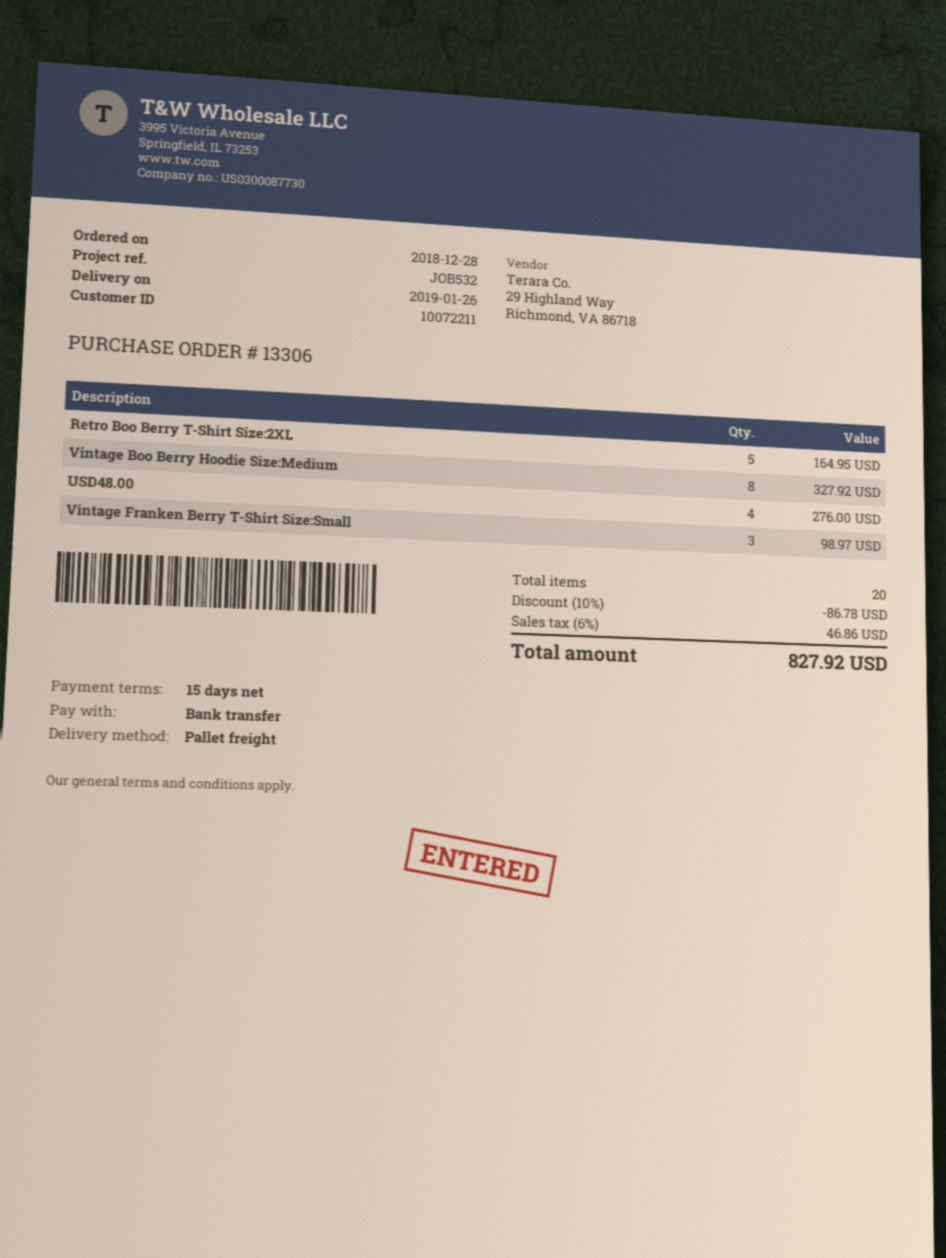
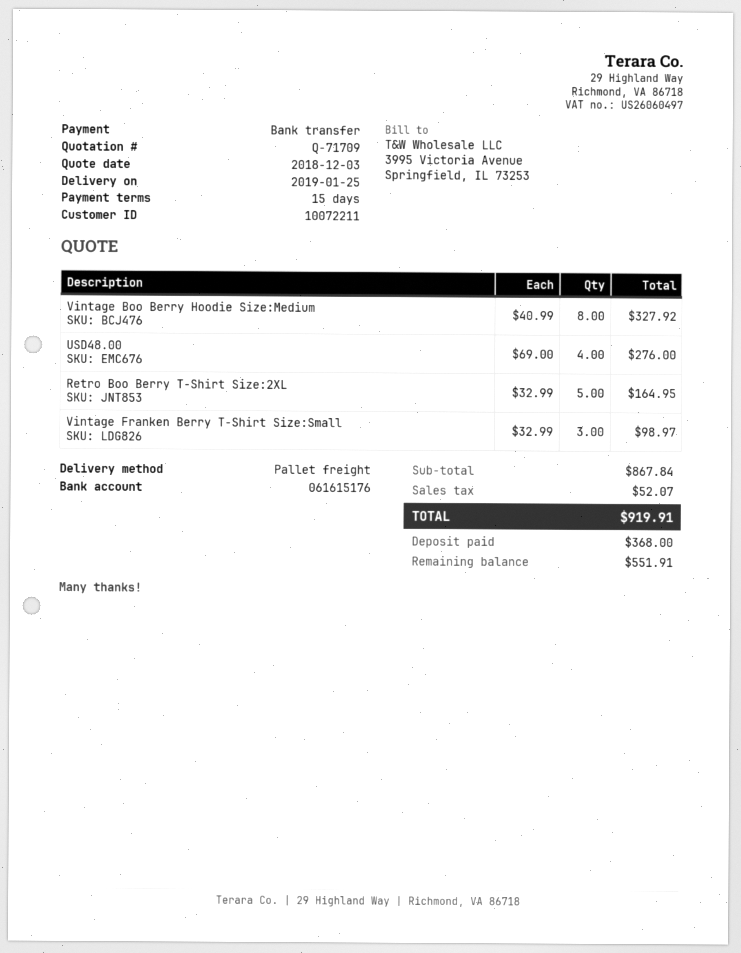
delivery date: 2019-01-26 -> 2019-01-25
discount: 10% = 86.78 -> none
tax: 46.86 -> 52.07
total: 827.92 -> 919.91

